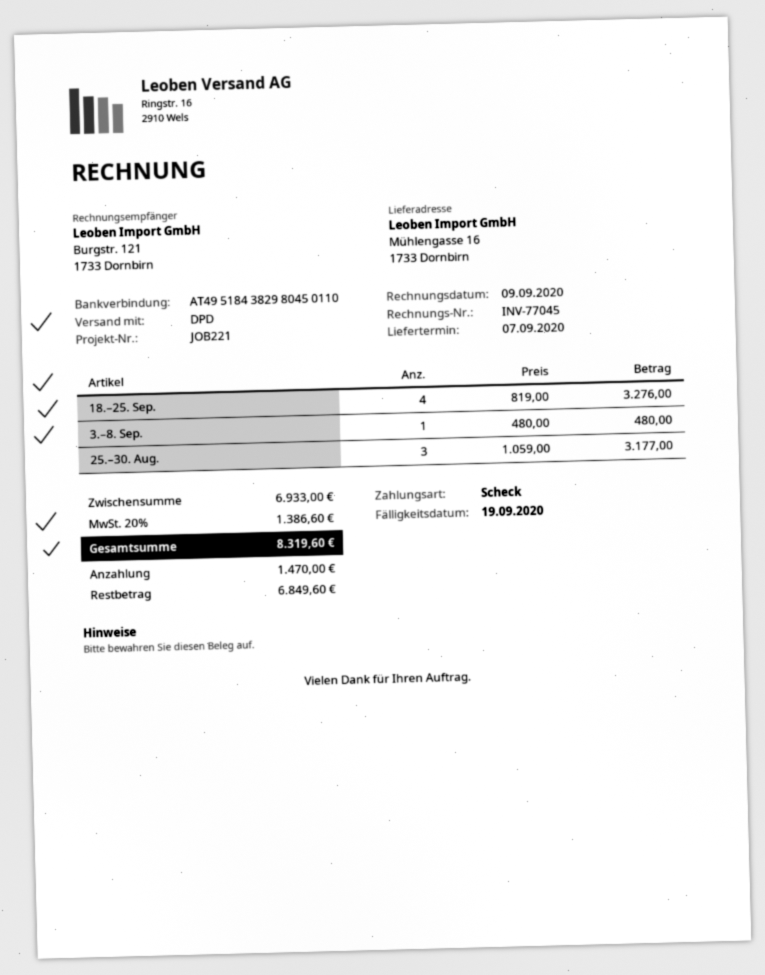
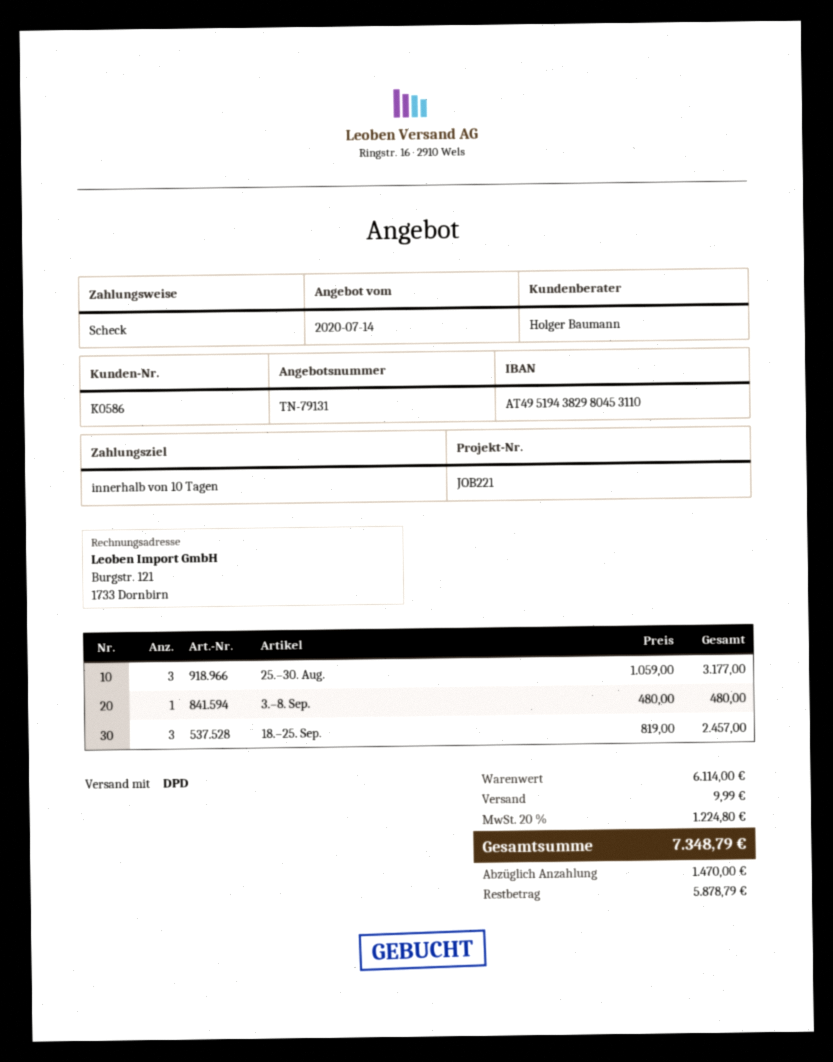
bank account: AT495184382980450110 -> AT495194382980453110
18.–25. Sep.: 4 x 819.00 = 3276.00 -> 3 x 819.00 = 2457.00
subtotal: 6933.00 -> 6114.00
shipping: none -> 9.99
tax: 20% = 1386.60 -> 20% = 1224.80
total: 8319.60 -> 7348.79
balance: 6849.60 -> 5878.79

